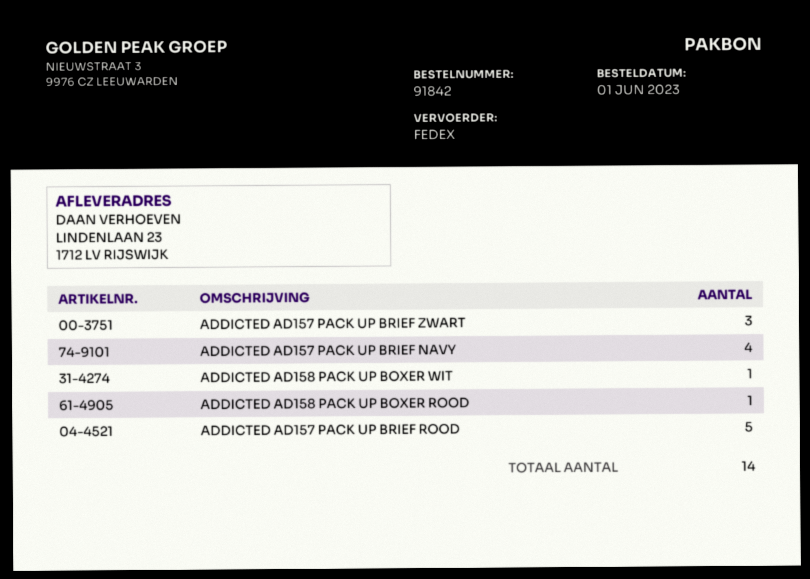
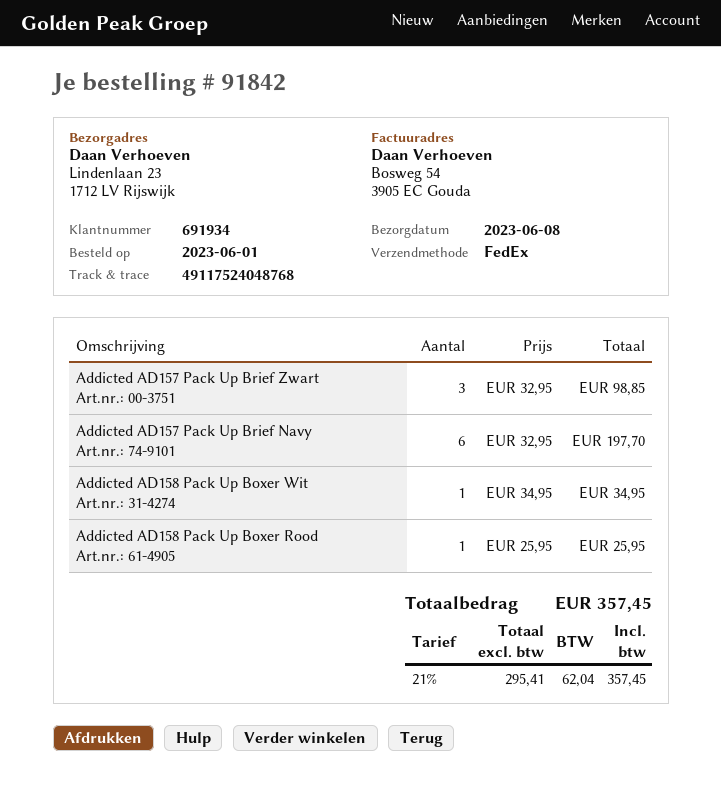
ADDICTED AD157 PACK UP BRIEF NAVY: 4 -> 6
ADDICTED AD157 PACK UP BRIEF ROOD: 5 -> none

